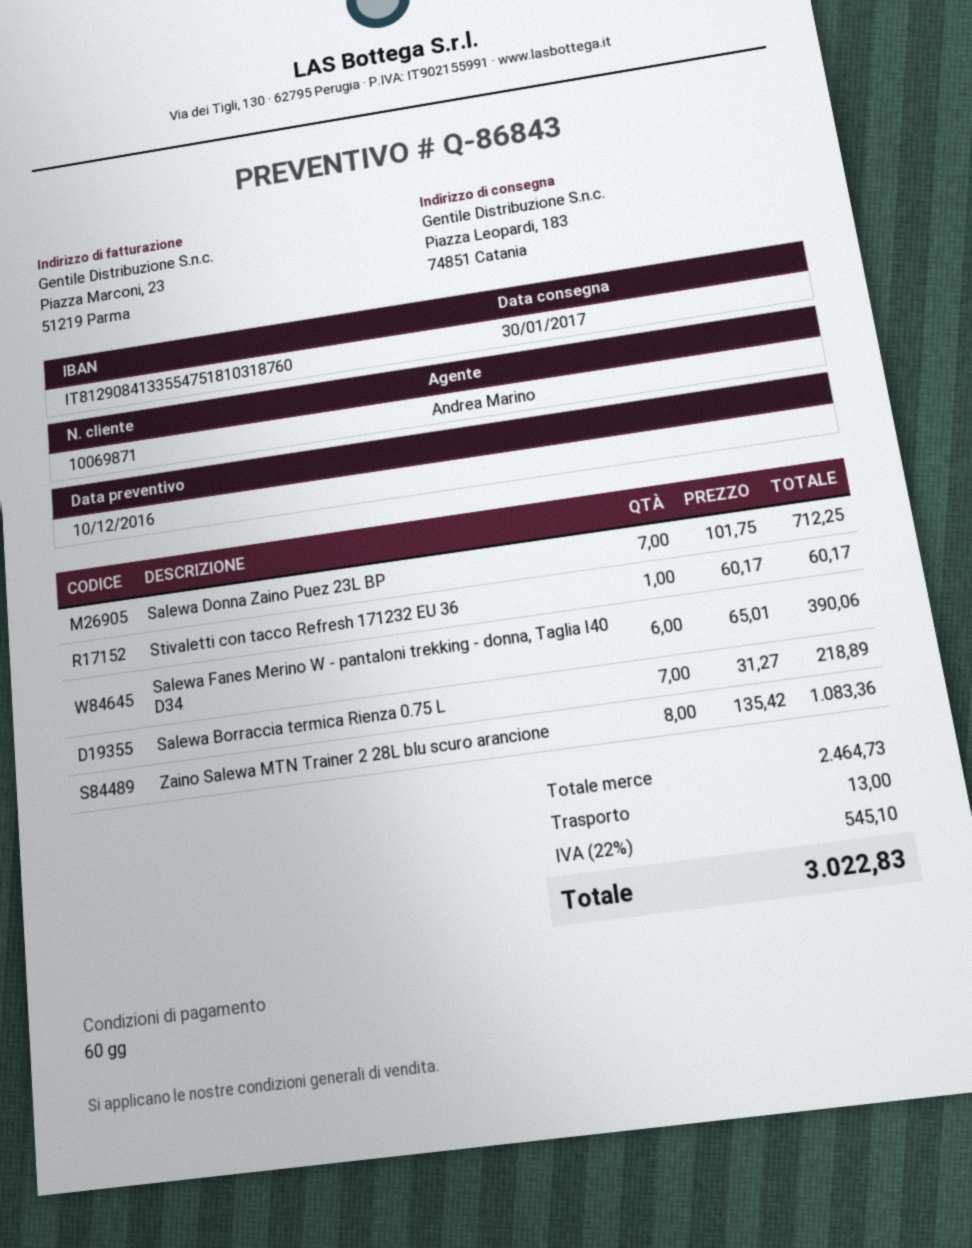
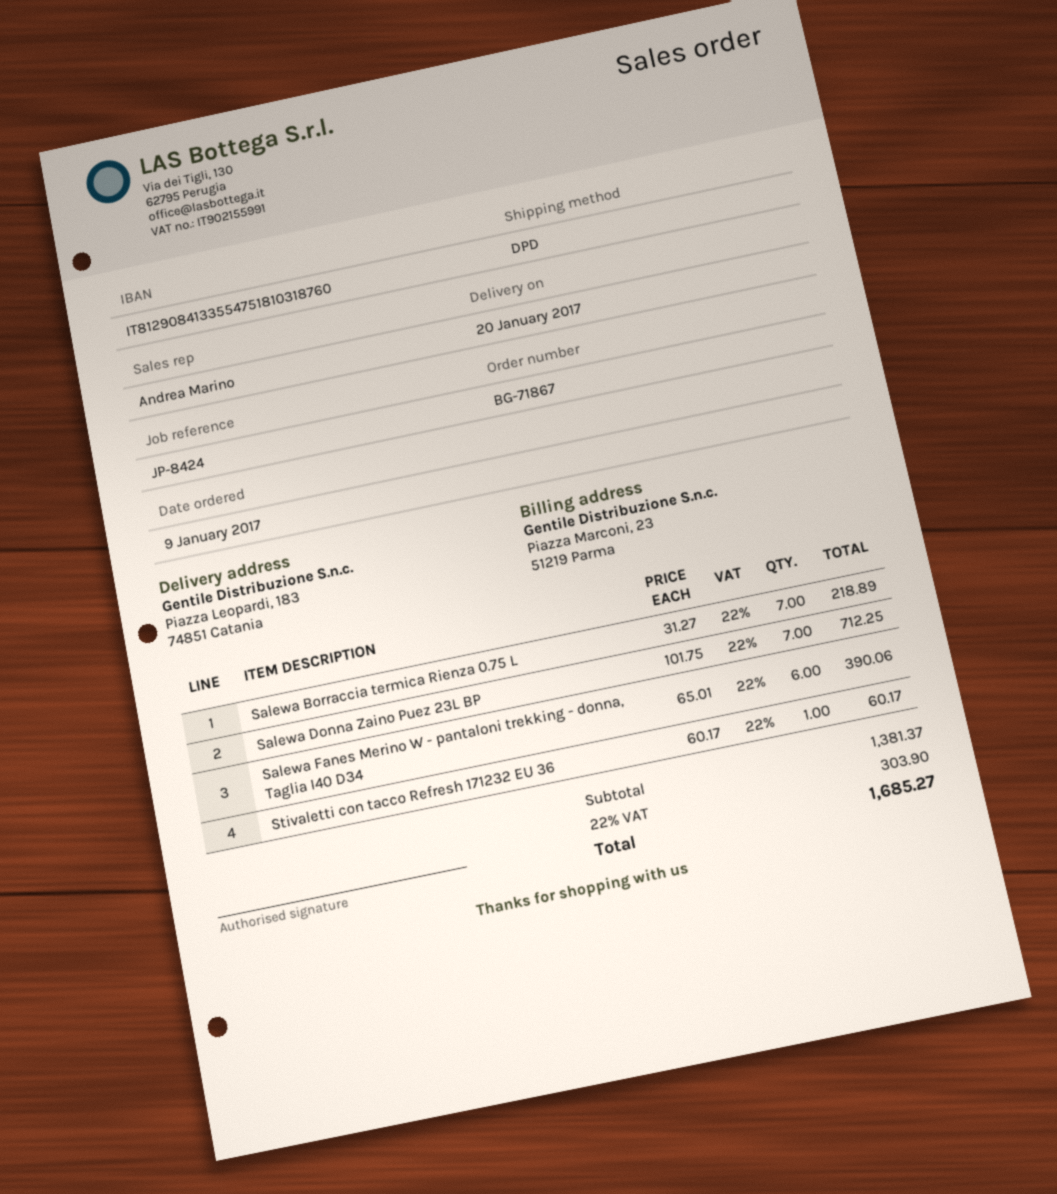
delivery date: 2017-01-30 -> 2017-01-20
Zaino Salewa MTN Trainer 2 28L blu scuro arancione: 8 x 135.42 = 1083.36 -> none
subtotal: 2464.73 -> 1381.37
shipping: 13.00 -> none
tax: 22% = 545.10 -> 22% = 303.90
total: 3022.83 -> 1685.27

